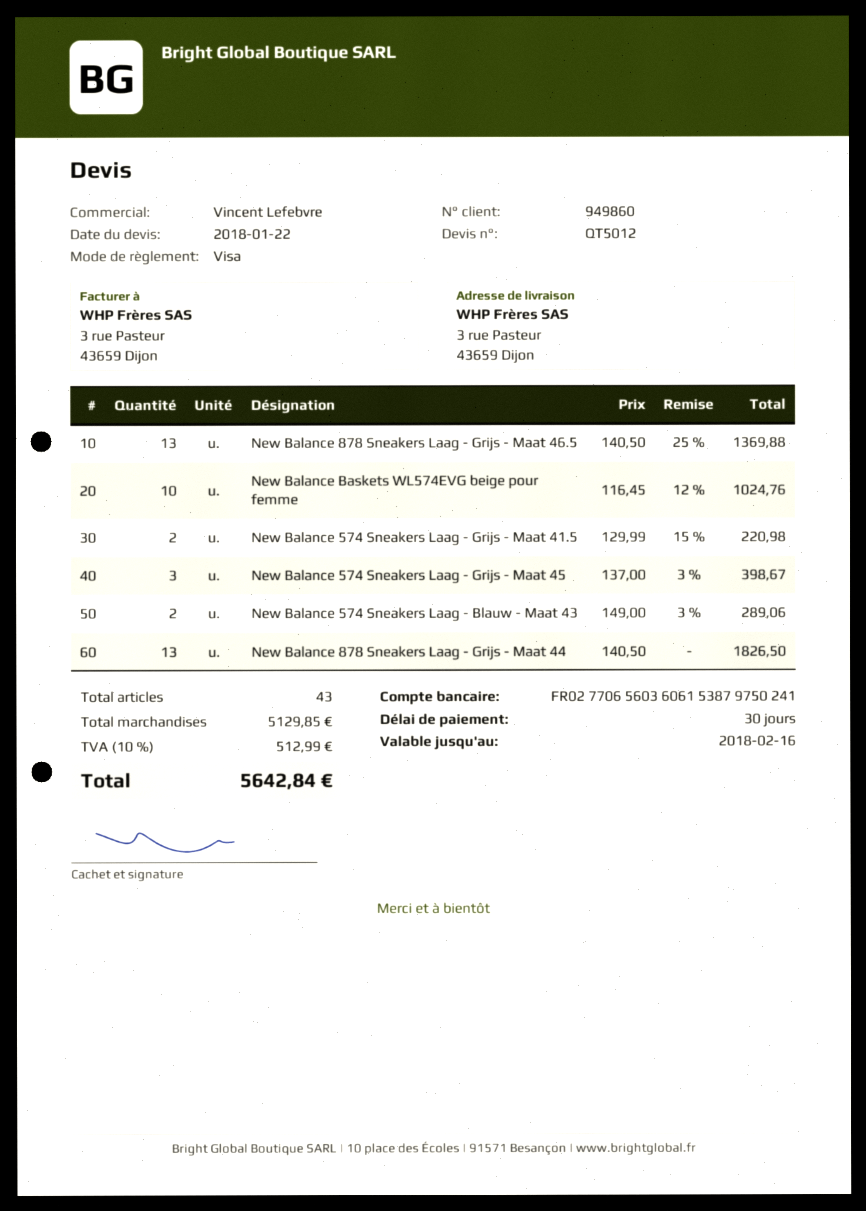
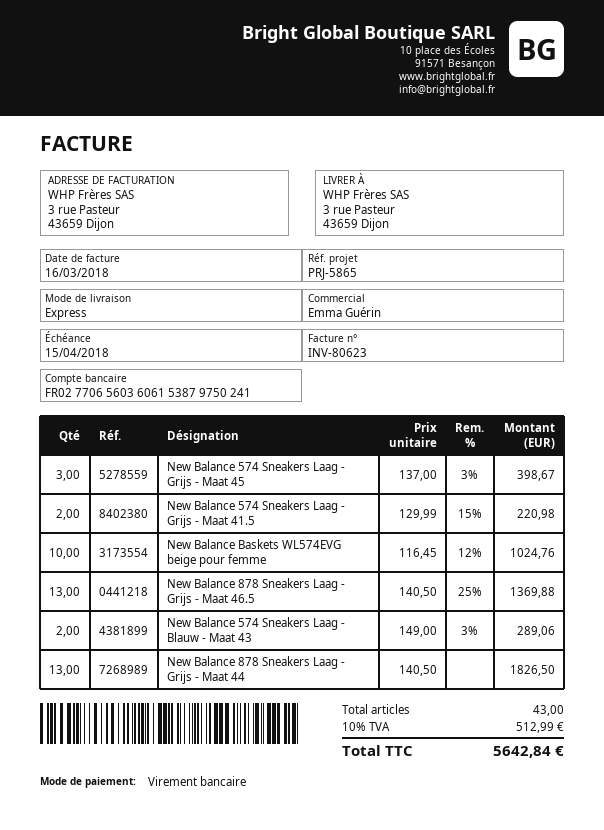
sales rep: Vincent Lefebvre -> Emma Guérin
payment method: Visa -> bank transfer

